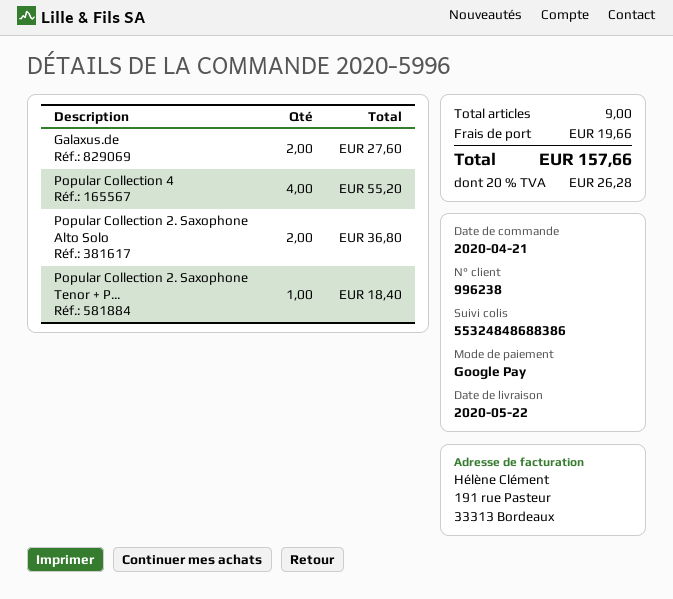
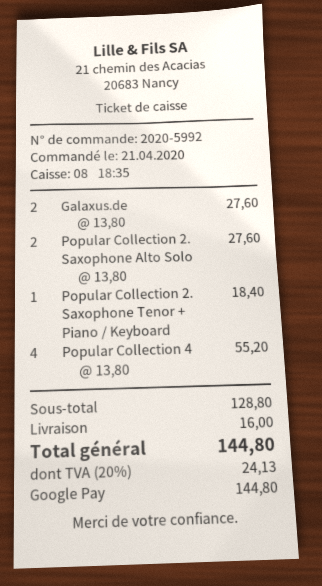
order number: 2020-5996 -> 2020-5992
Popular Collection 2. Saxophone Alto Solo: 2 for 36.80 -> 2 for 27.60
shipping: 19.66 -> 16.00
tax: 20% = 26.28 -> 20% = 24.13
total: 157.66 -> 144.80

